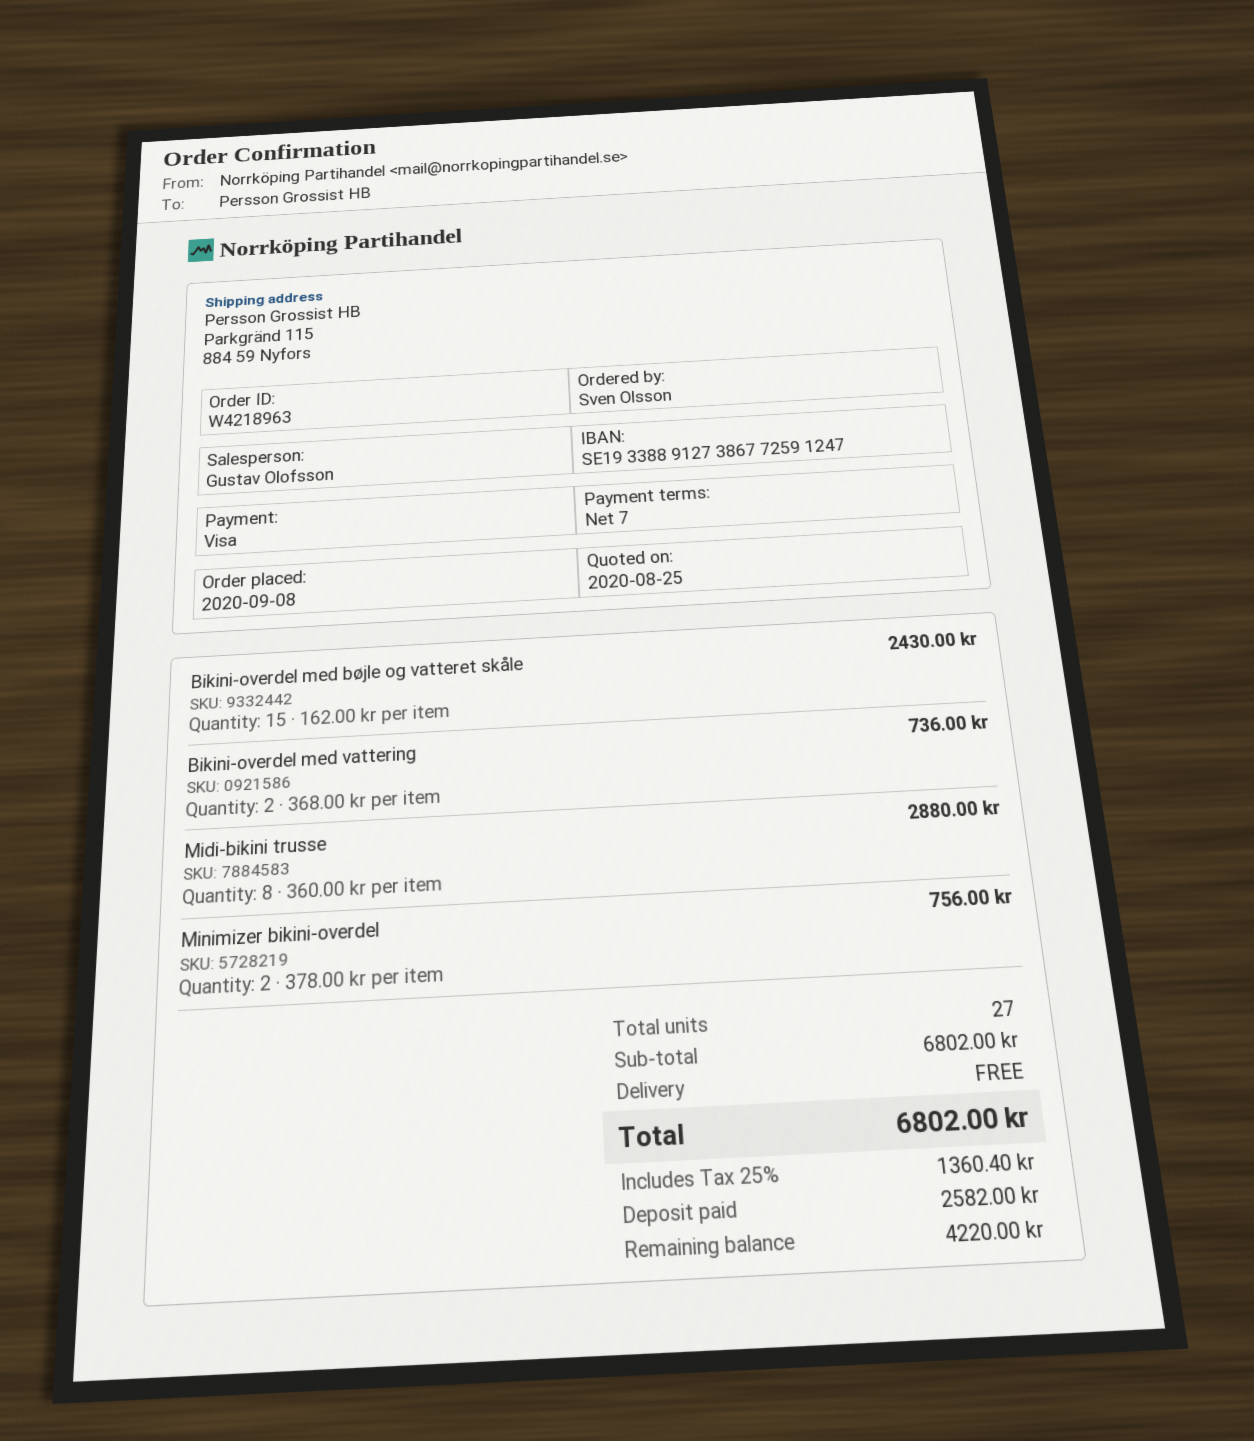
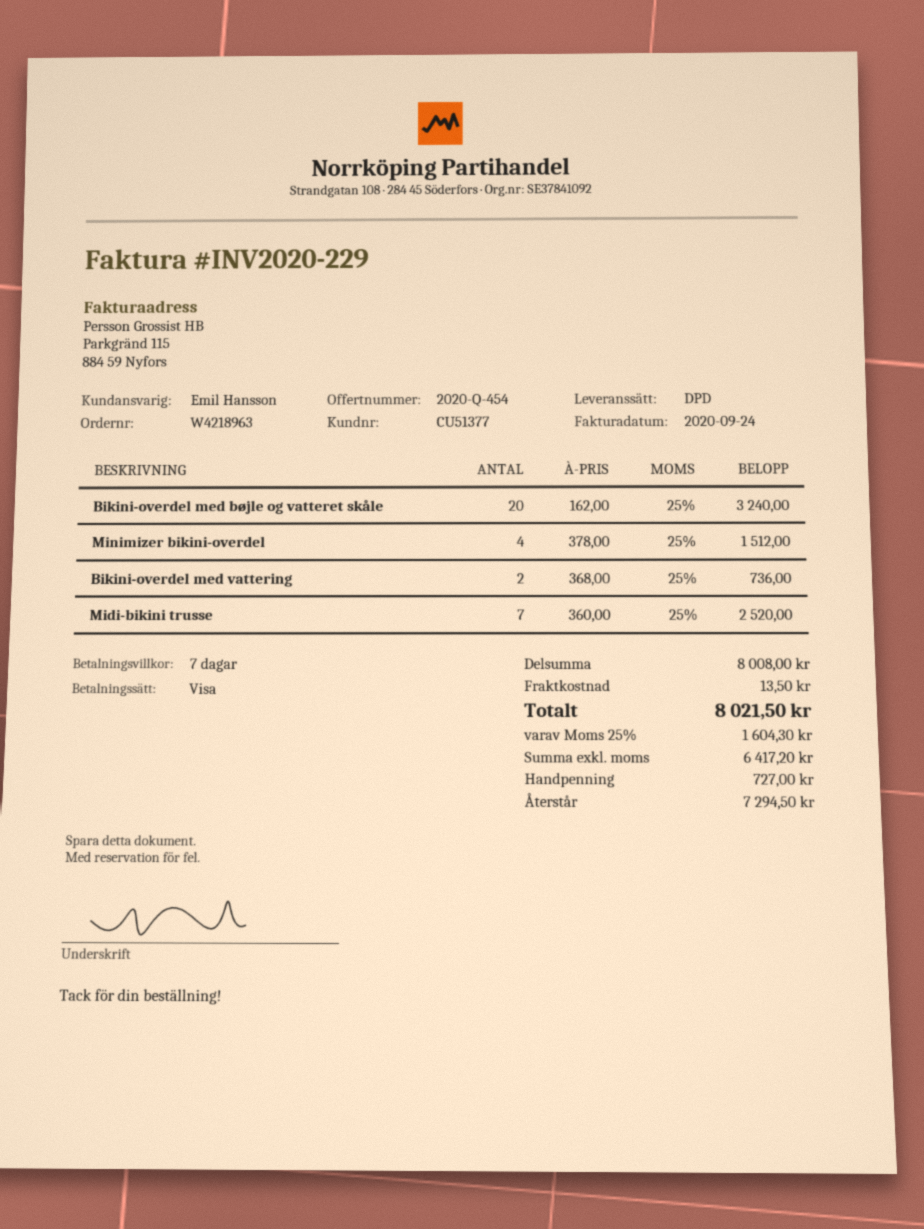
sales rep: Gustav Olofsson -> Emil Hansson
Bikini-overdel med bøjle og vatteret skåle: 15 x 162.00 = 2430.00 -> 20 x 162.00 = 3240.00
Midi-bikini trusse: 8 x 360.00 = 2880.00 -> 7 x 360.00 = 2520.00
Minimizer bikini-overdel: 2 x 378.00 = 756.00 -> 4 x 378.00 = 1512.00
subtotal: 6802.00 -> 8008.00
shipping: 0.00 -> 13.50
tax: 25% = 1360.40 -> 25% = 1604.30
total: 6802.00 -> 8021.50
deposit: 2582.00 -> 727.00
balance: 4220.00 -> 7294.50

